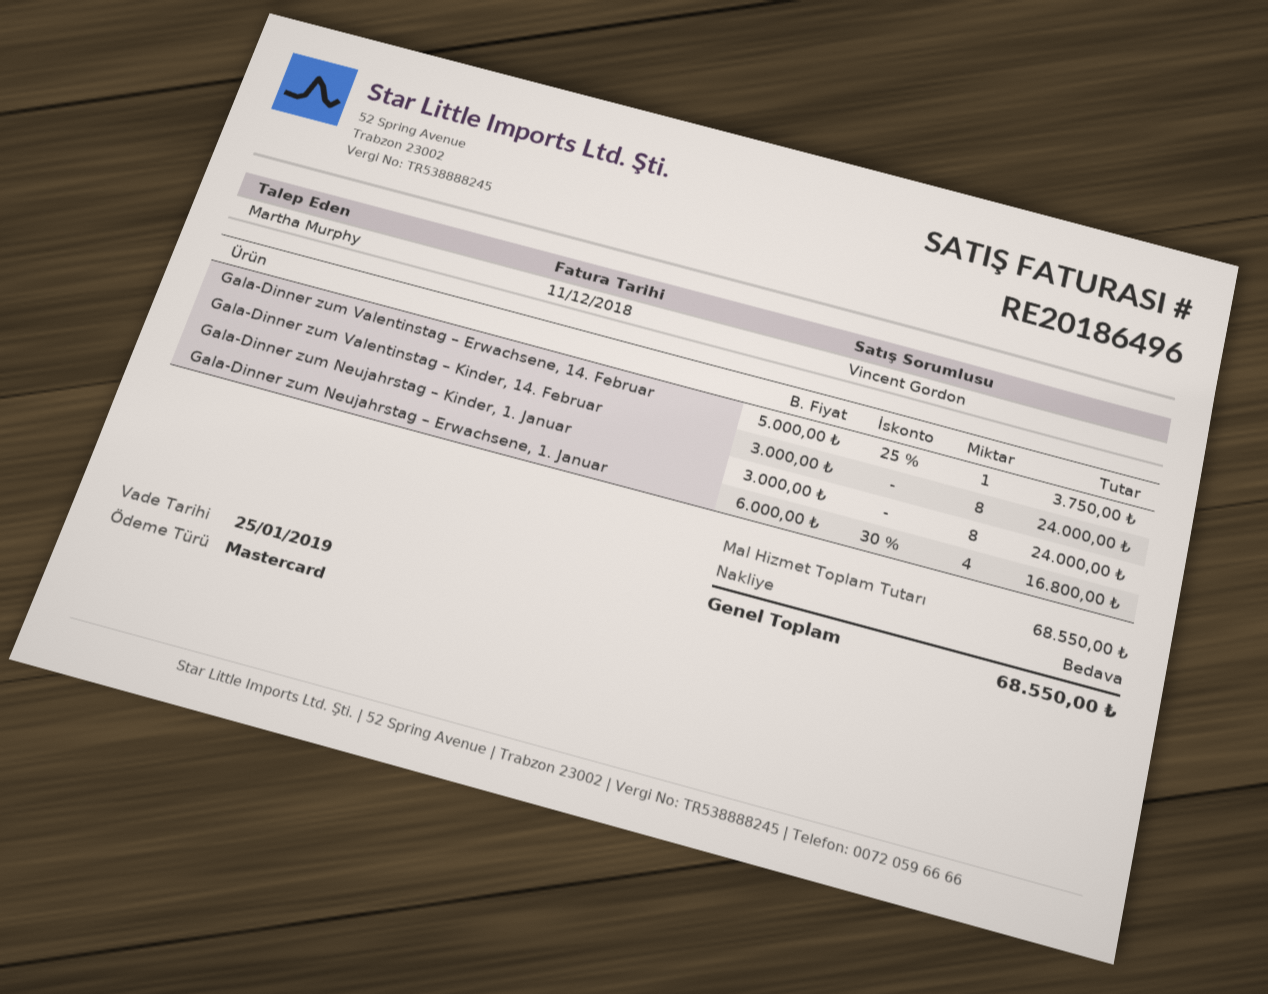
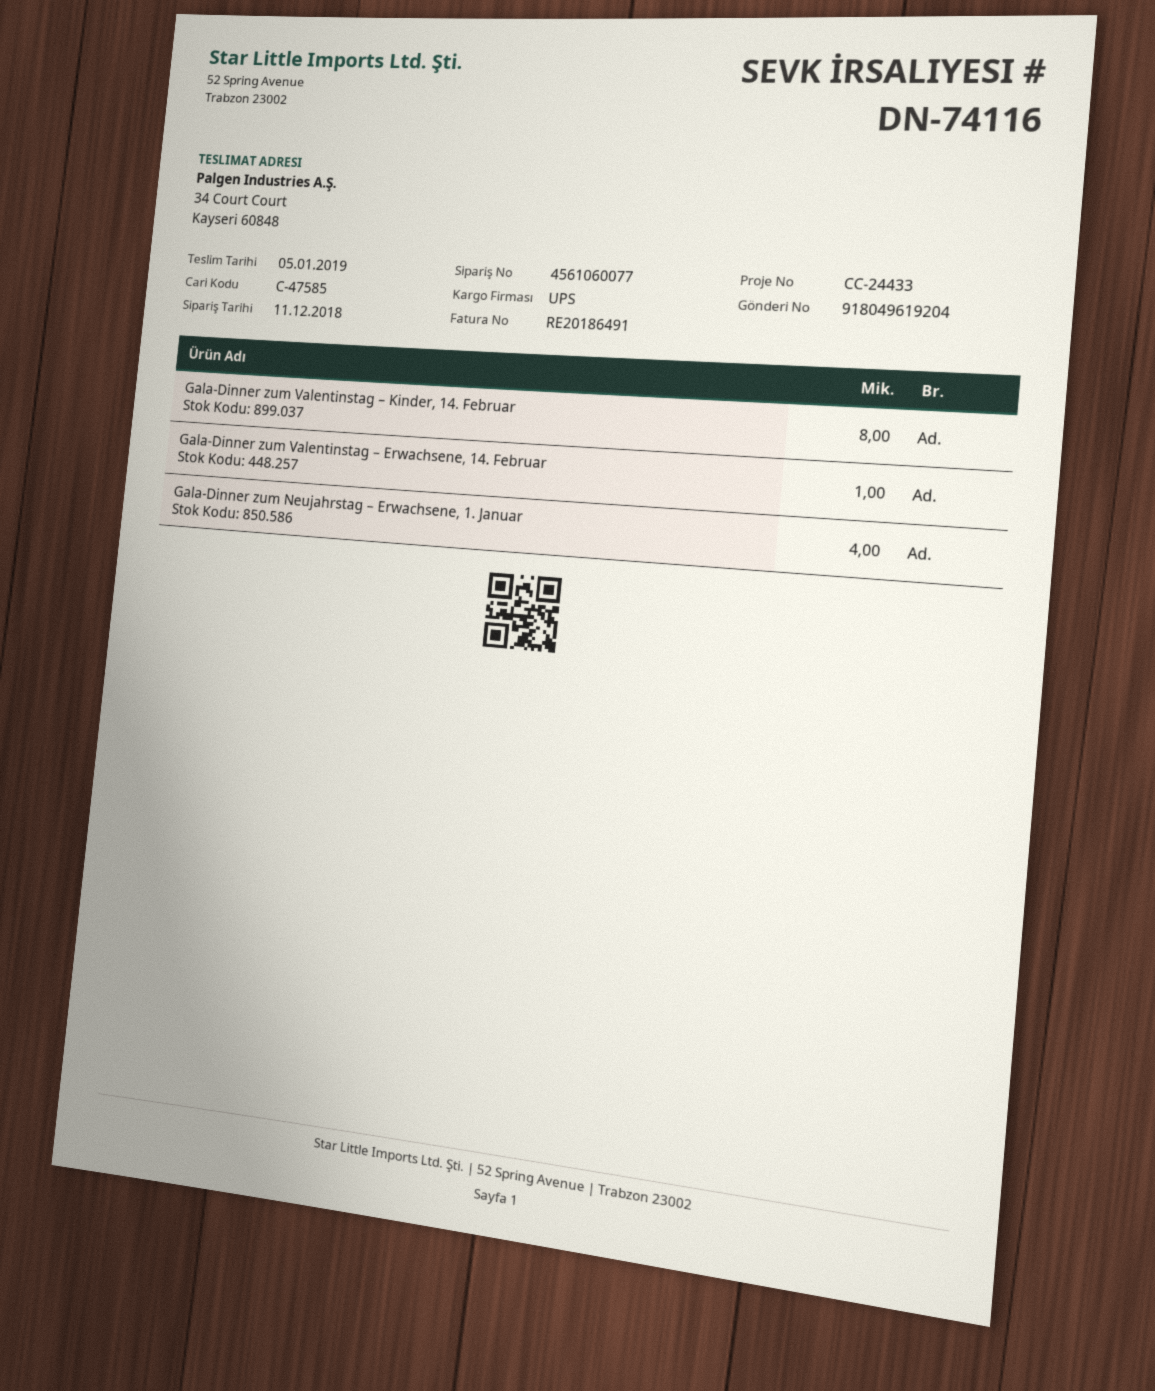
invoice number: RE20186496 -> RE20186491
Gala-Dinner zum Neujahrstag – Kinder, 1. Januar: 8 -> none

